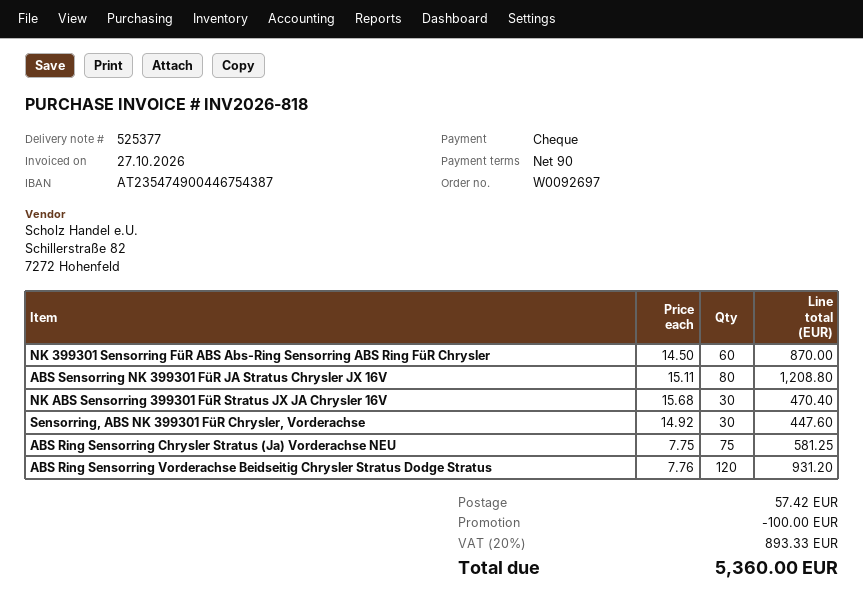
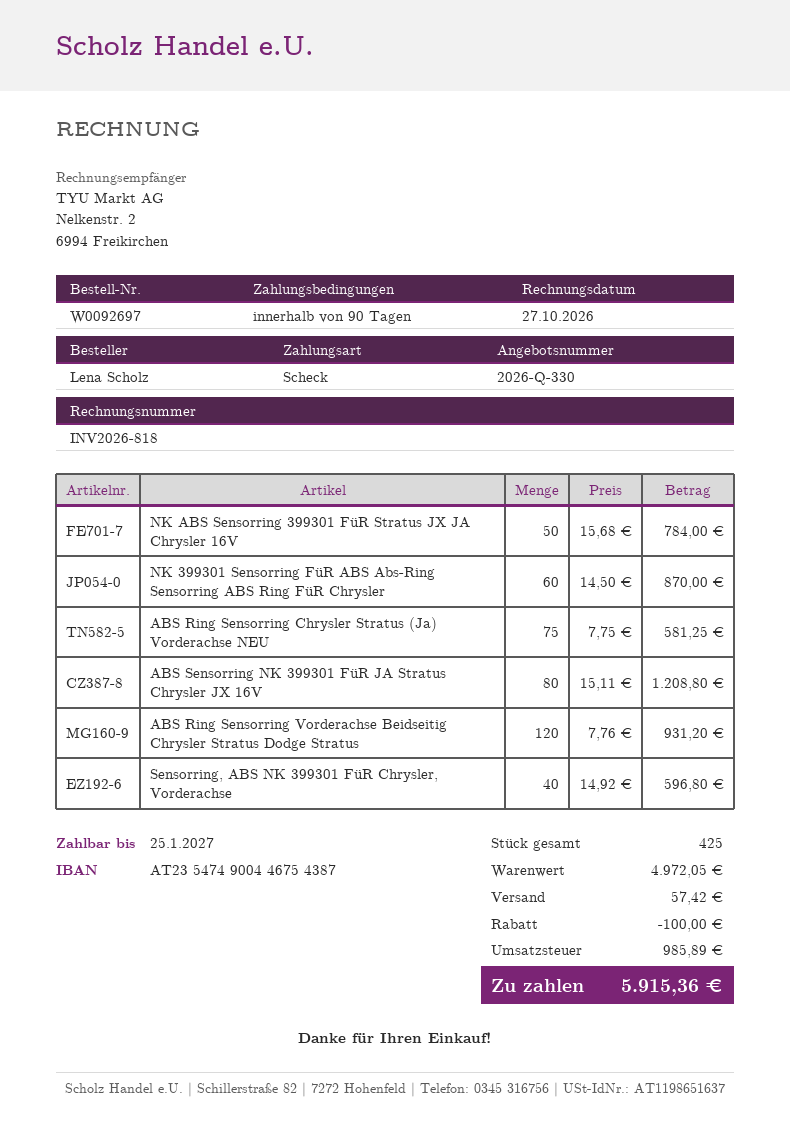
NK ABS Sensorring 399301 FüR Stratus JX JA Chrysler 16V: 30 x 15.68 = 470.40 -> 50 x 15.68 = 784.00
Sensorring, ABS NK 399301 FüR Chrysler, Vorderachse: 30 x 14.92 = 447.60 -> 40 x 14.92 = 596.80
tax: 893.33 -> 985.89
total: 5360.00 -> 5915.36

